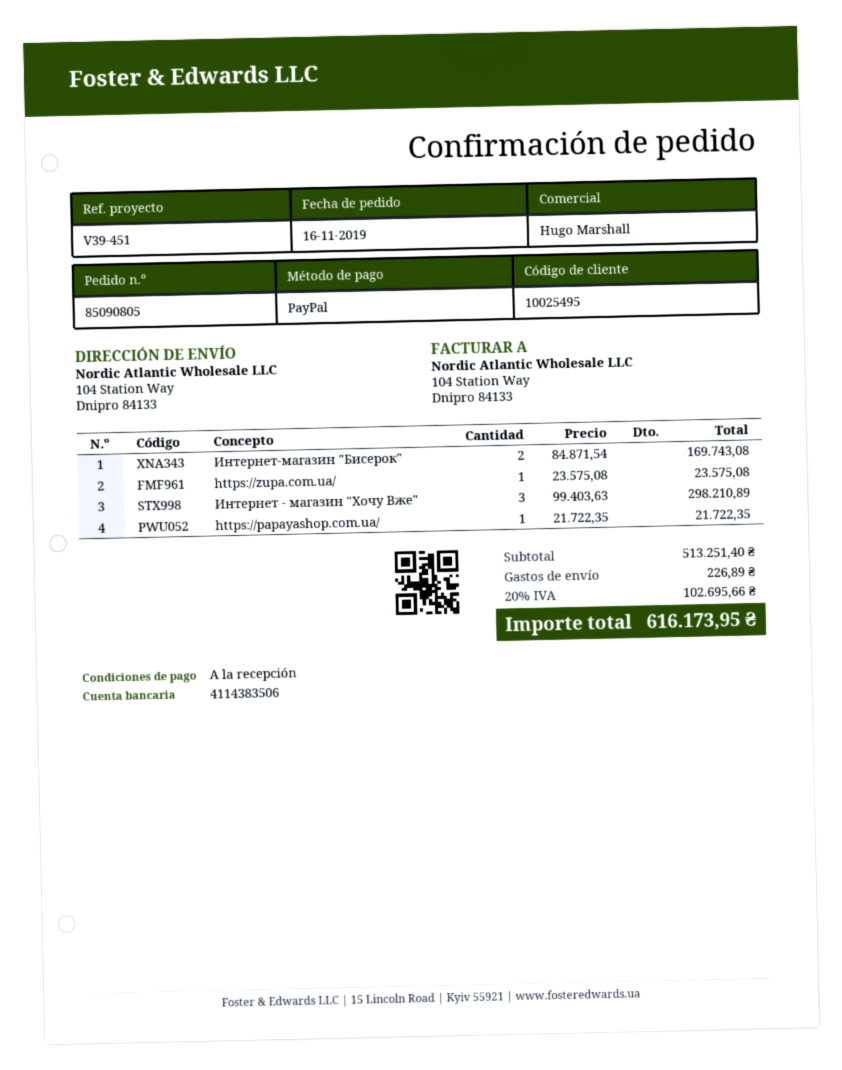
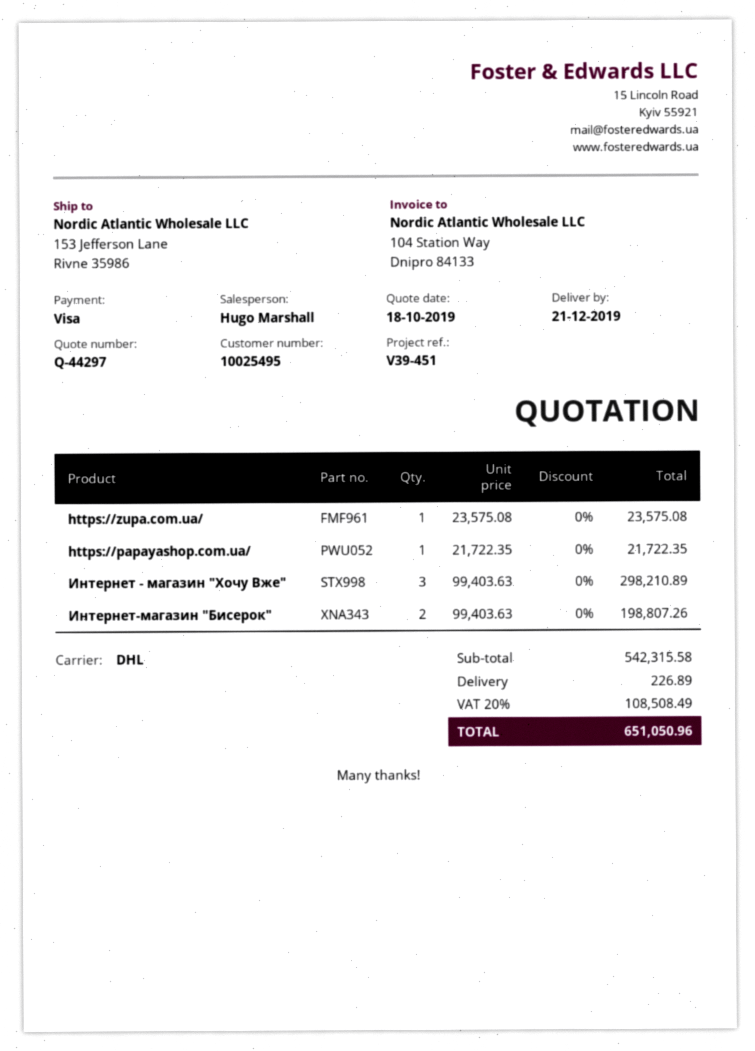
payment method: PayPal -> Visa
ship to: 104 Station Way, Dnipro 84133 -> 153 Jefferson Lane, Rivne 35986
Интернет-магазин "Бисерок": 2 x 84871.54 = 169743.08 -> 2 x 99403.63 = 198807.26
subtotal: 513251.40 -> 542315.58
tax: 20% = 102695.66 -> 20% = 108508.49
total: 616173.95 -> 651050.96

